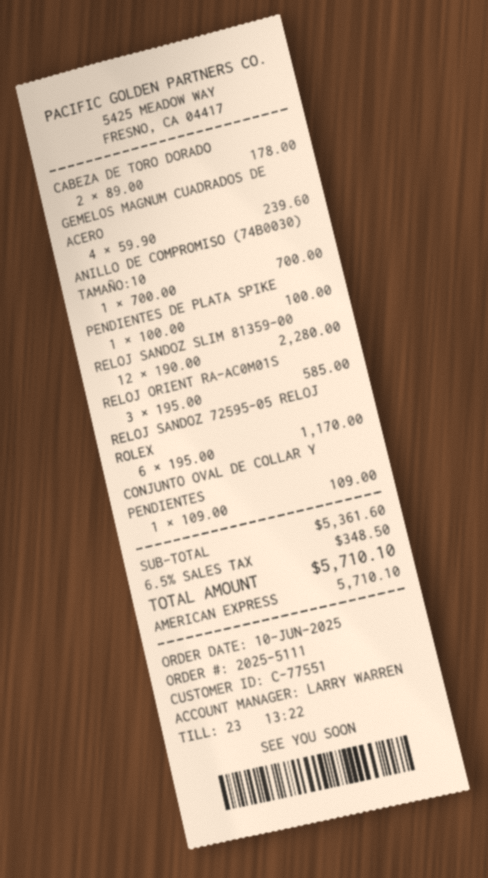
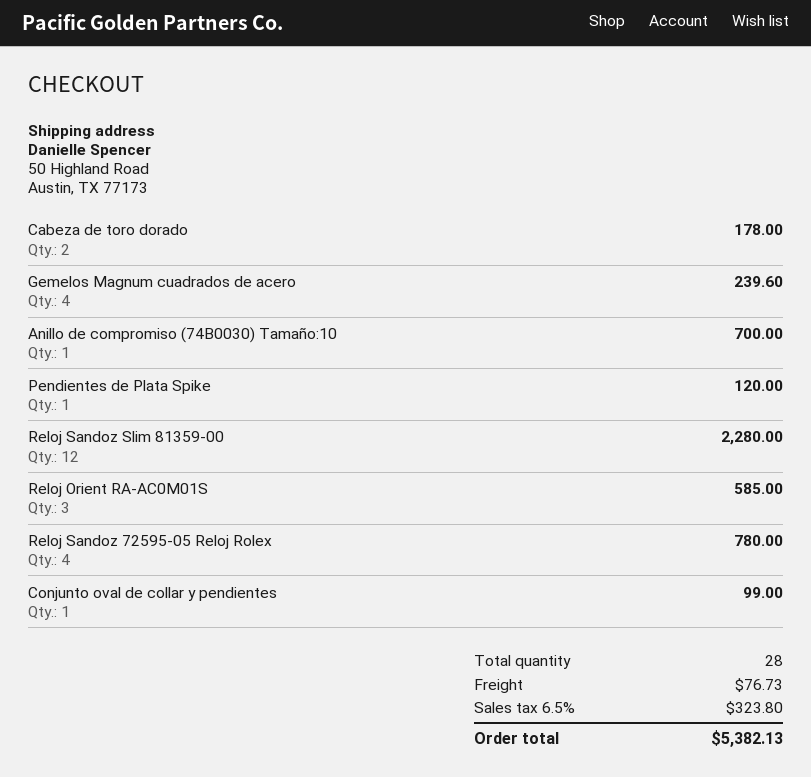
PENDIENTES DE PLATA SPIKE: 1 for 100.00 -> 1 for 120.00
RELOJ SANDOZ 72595-05 RELOJ ROLEX: 6 for 1170.00 -> 4 for 780.00
CONJUNTO OVAL DE COLLAR Y PENDIENTES: 1 for 109.00 -> 1 for 99.00
shipping: none -> 76.73
tax: 6.5% = 348.50 -> 6.5% = 323.80
total: 5710.10 -> 5382.13

